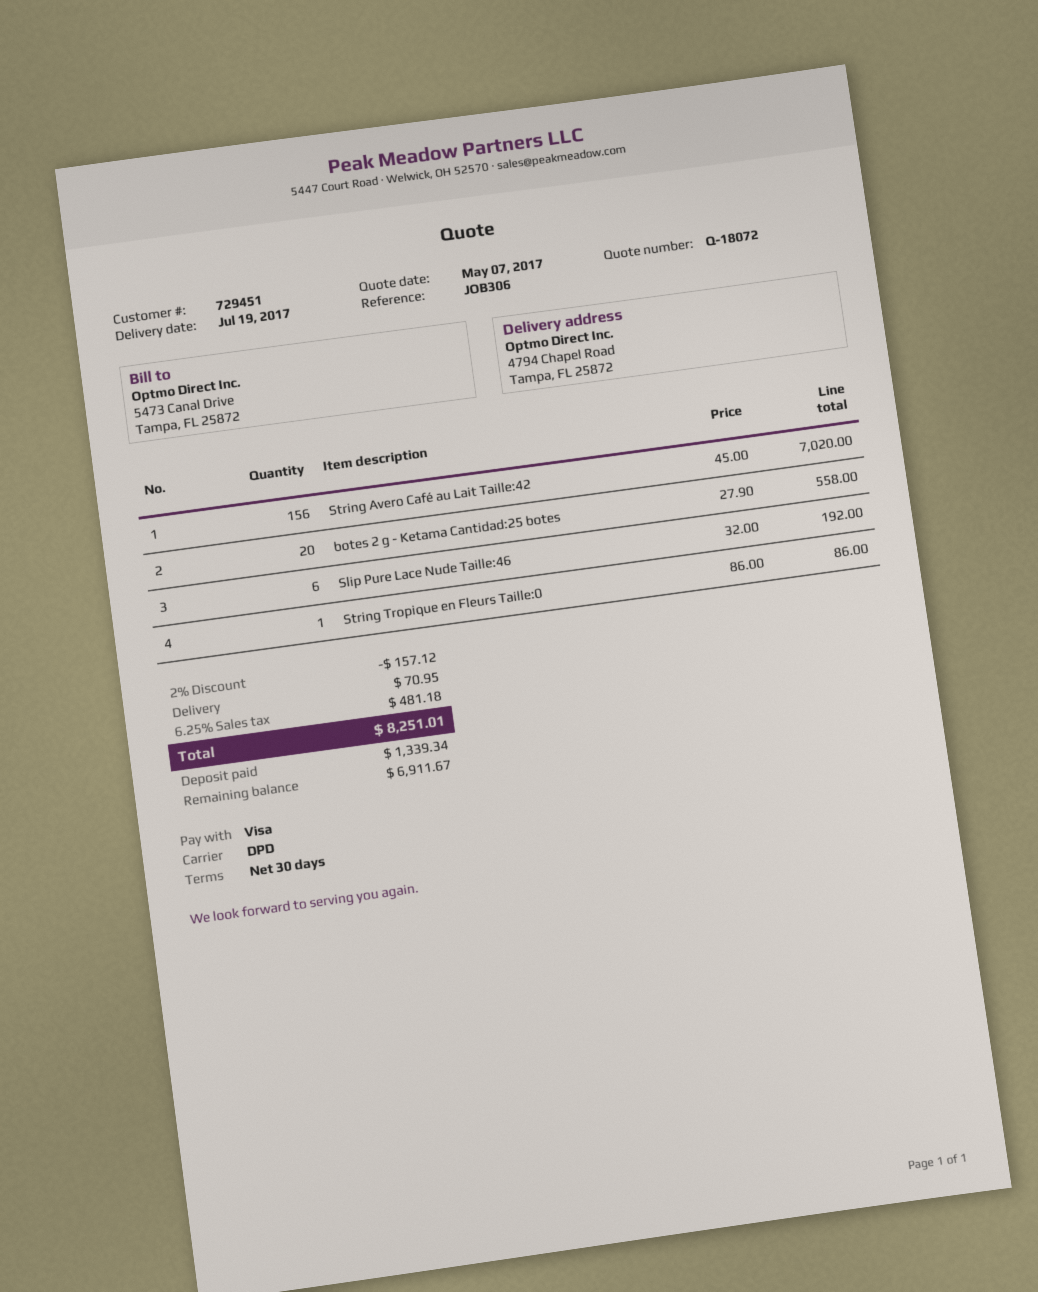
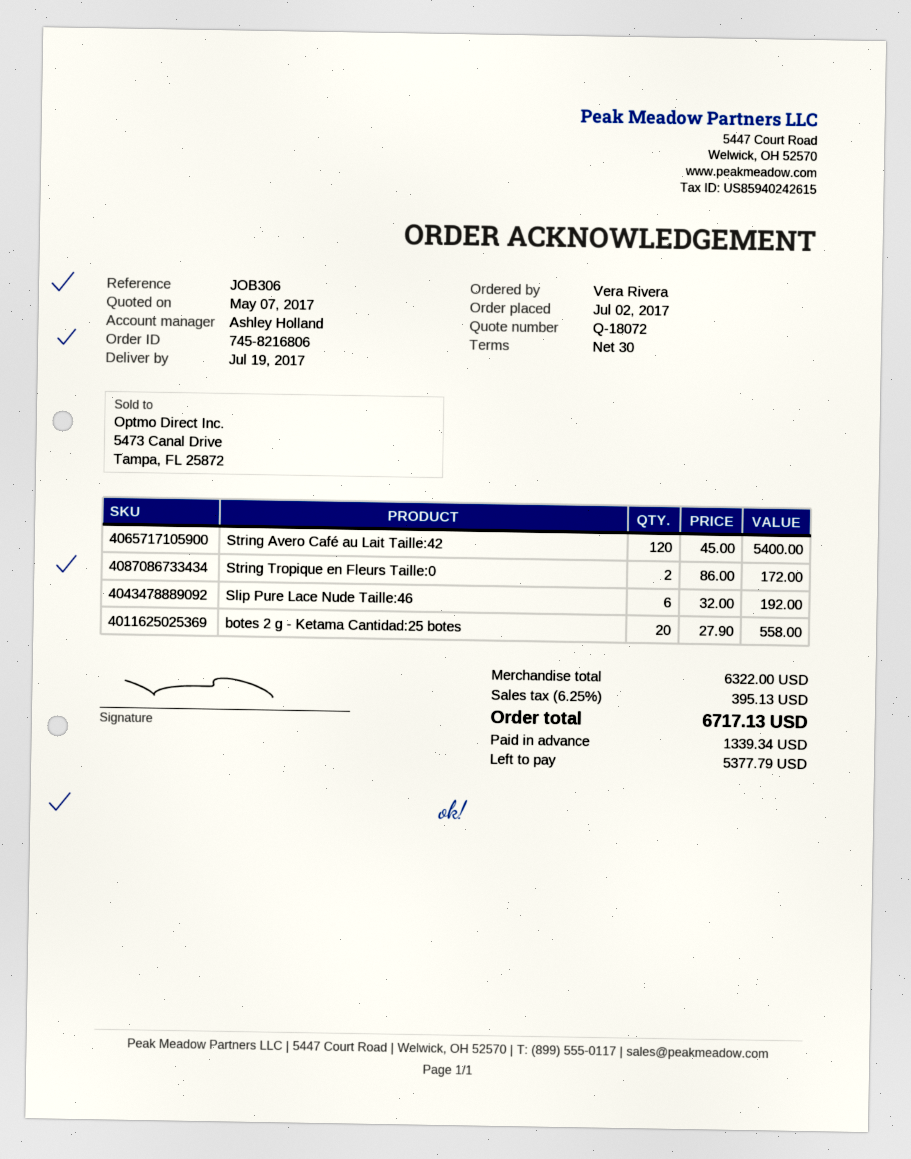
String Avero Café au Lait Taille:42: 156 x 45.00 = 7020.00 -> 120 x 45.00 = 5400.00
String Tropique en Fleurs Taille:0: 1 x 86.00 = 86.00 -> 2 x 86.00 = 172.00
discount: 2% = 157.12 -> none
shipping: 70.95 -> none
tax: 6.25% = 481.18 -> 6.25% = 395.13
total: 8251.01 -> 6717.13
balance: 6911.67 -> 5377.79

